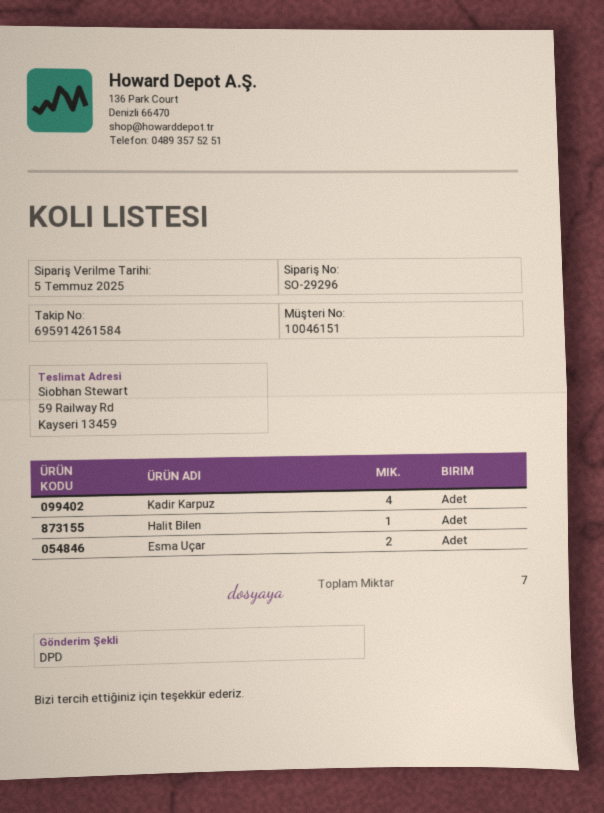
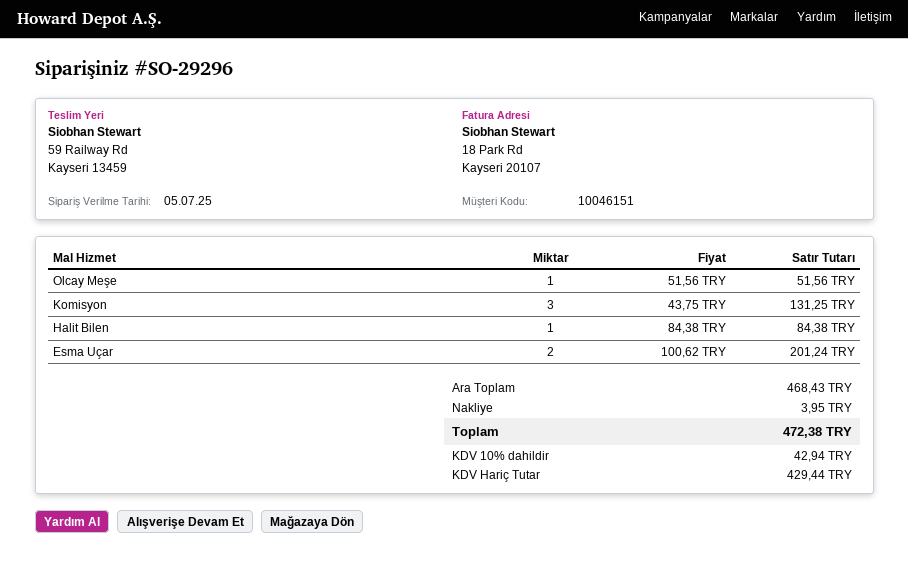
Kadir Karpuz: 4 -> none
Olcay Meşe: none -> 1
Komisyon: none -> 3

